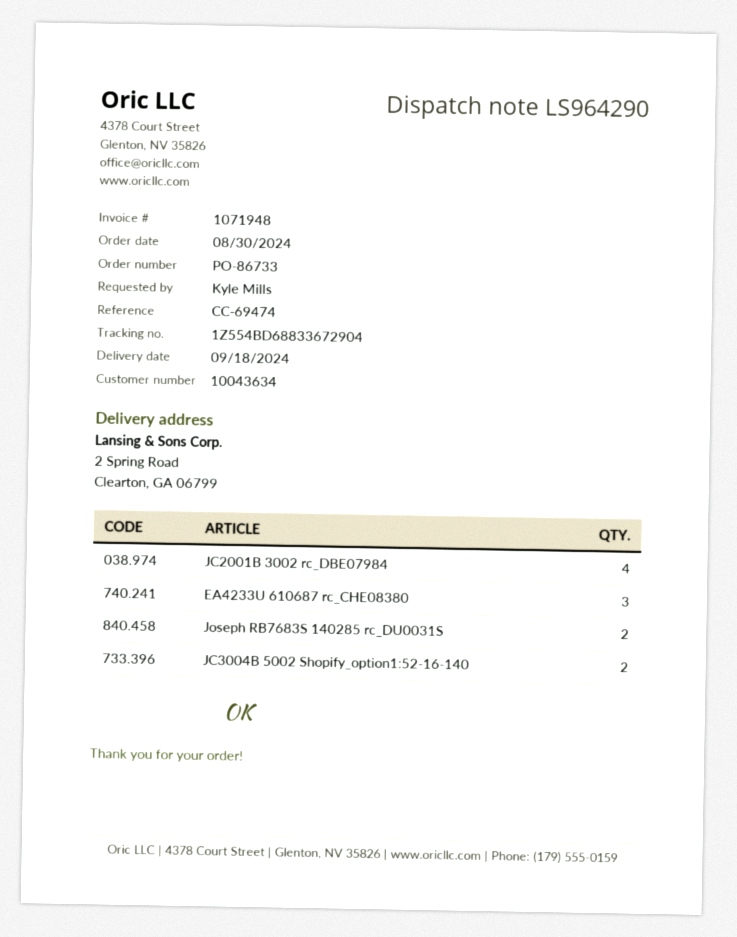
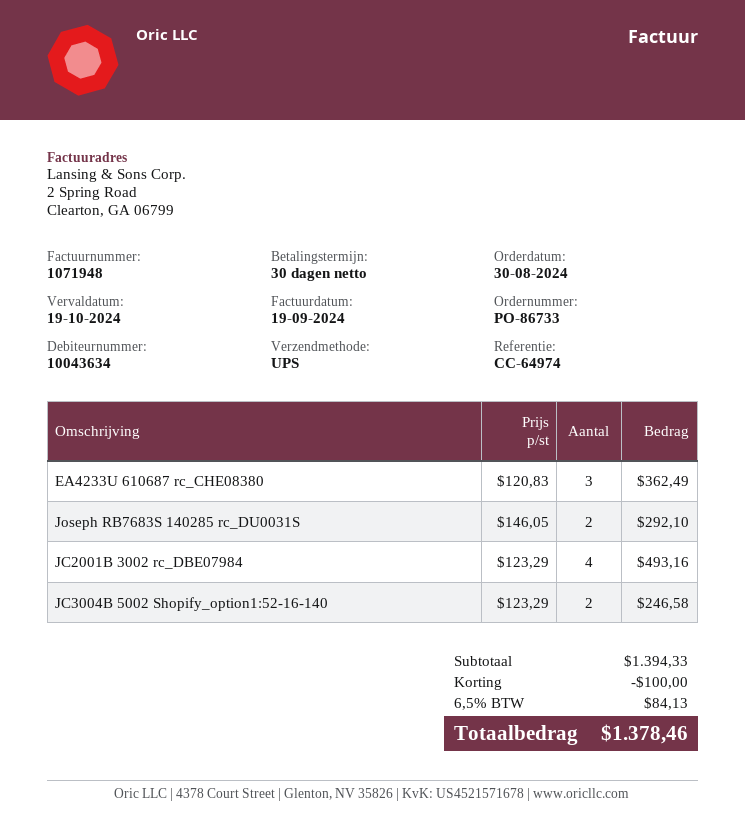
reference: CC-69474 -> CC-64974

